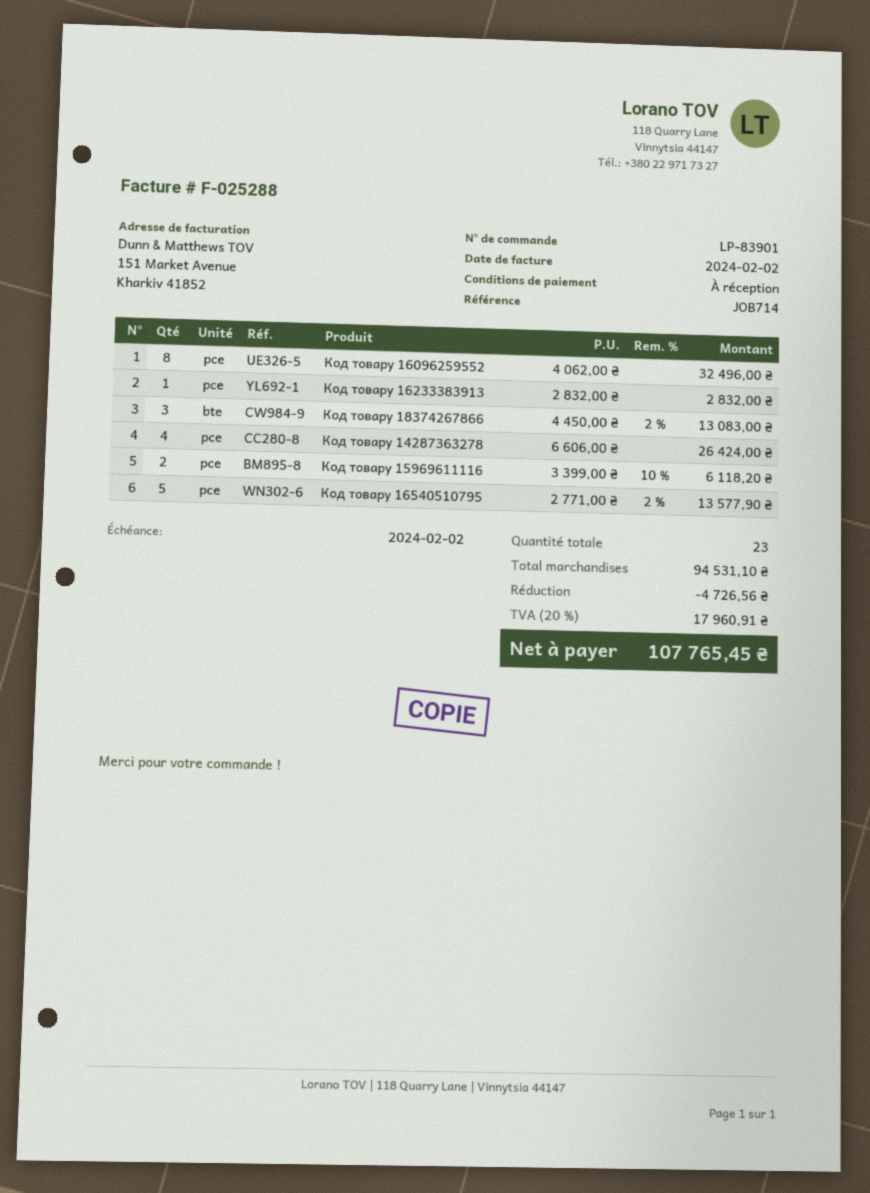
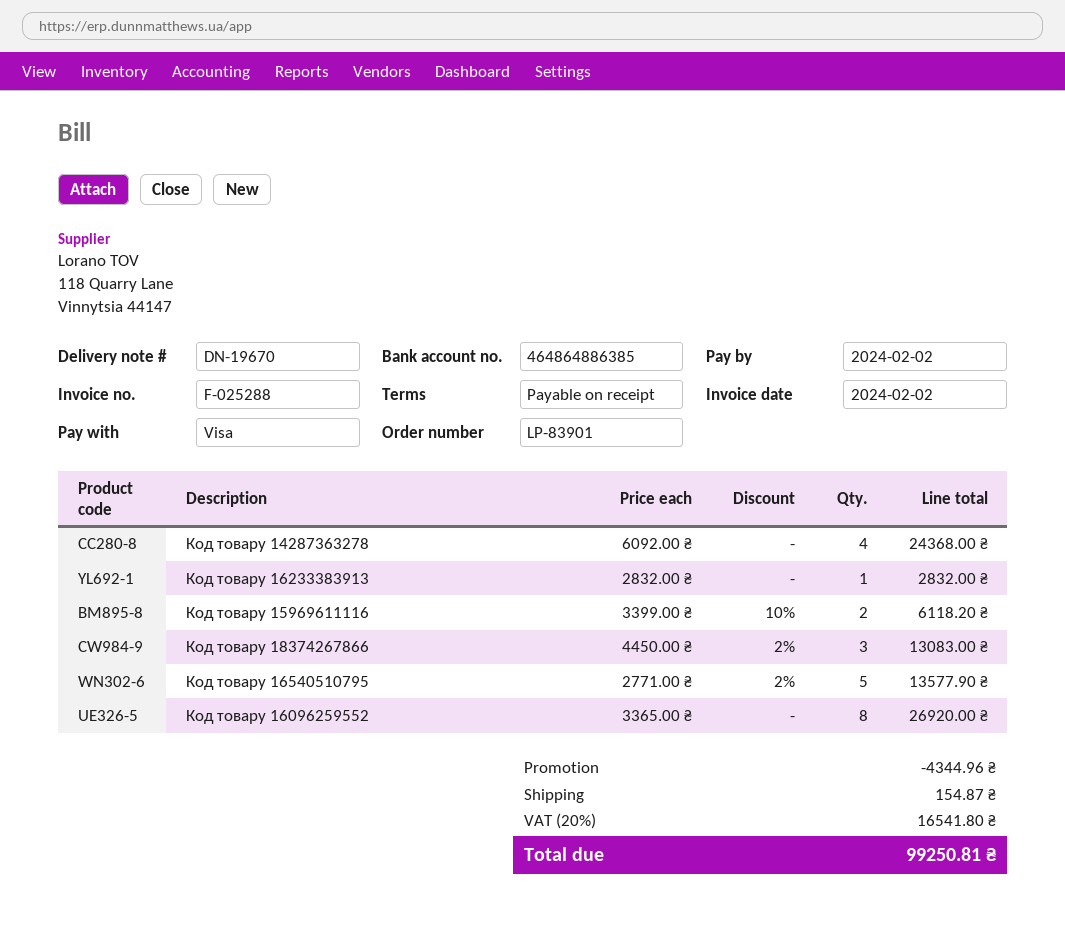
Код товару 16096259552: 8 x 4062.00 = 32496.00 -> 8 x 3365.00 = 26920.00
Код товару 14287363278: 4 x 6606.00 = 26424.00 -> 4 x 6092.00 = 24368.00
discount: 4726.56 -> 4344.96
shipping: none -> 154.87
tax: 20% = 17960.91 -> 20% = 16541.80
total: 107765.45 -> 99250.81

